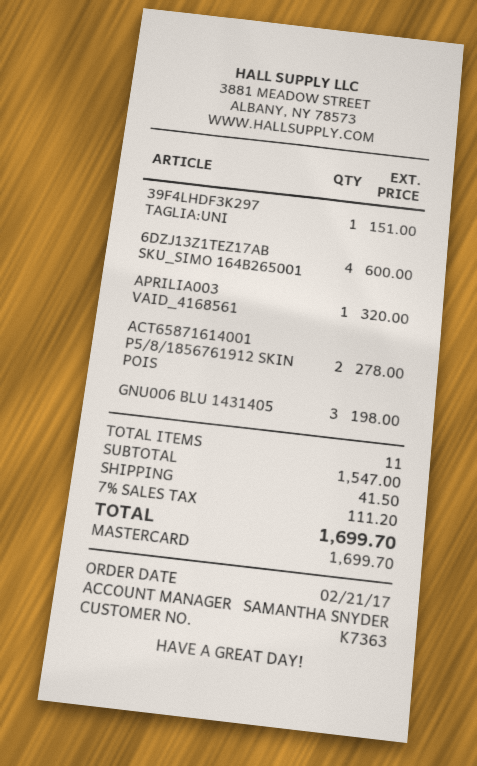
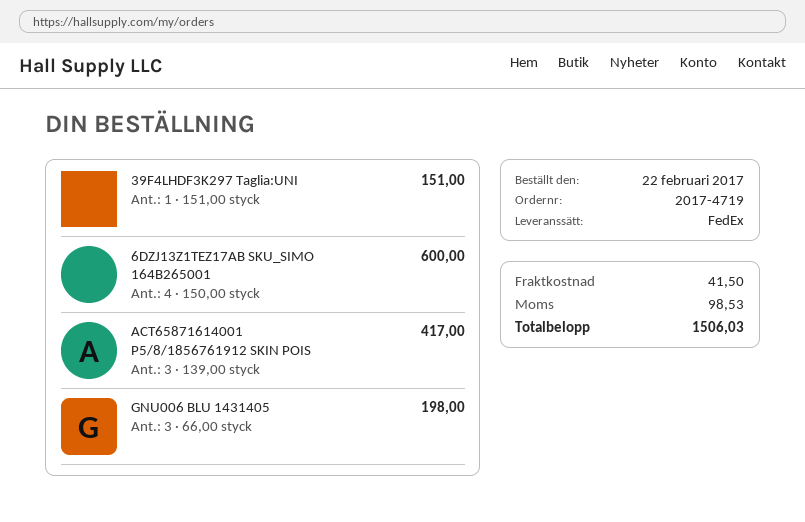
order date: 2017-02-21 -> 2017-02-22
APRILIA003 VAID_4168561: 1 for 320.00 -> none
ACT65871614001 P5/8/1856761912 SKIN POIS: 2 for 278.00 -> 3 for 417.00
tax: 111.20 -> 98.53
total: 1699.70 -> 1506.03

